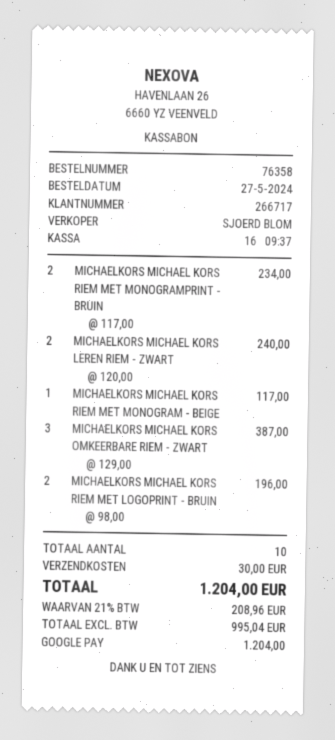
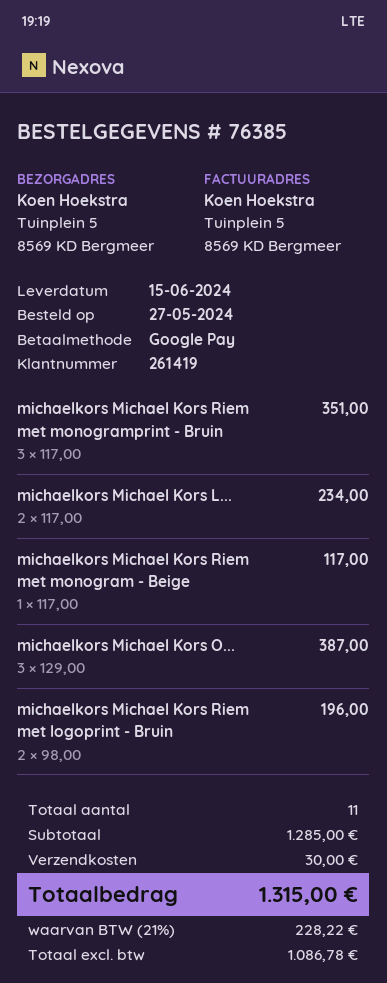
order number: 76358 -> 76385
customer number: 266717 -> 261419
MICHAELKORS MICHAEL KORS RIEM MET MONOGRAMPRINT - BRUIN: 2 x 117.00 = 234.00 -> 3 x 117.00 = 351.00
MICHAELKORS MICHAEL KORS LEREN RIEM - ZWART: 2 x 120.00 = 240.00 -> 2 x 117.00 = 234.00
total quantity: 10 -> 11
net: 995.04 -> 1086.78
tax: 21% = 208.96 -> 21% = 228.22
total: 1204.00 -> 1315.00

